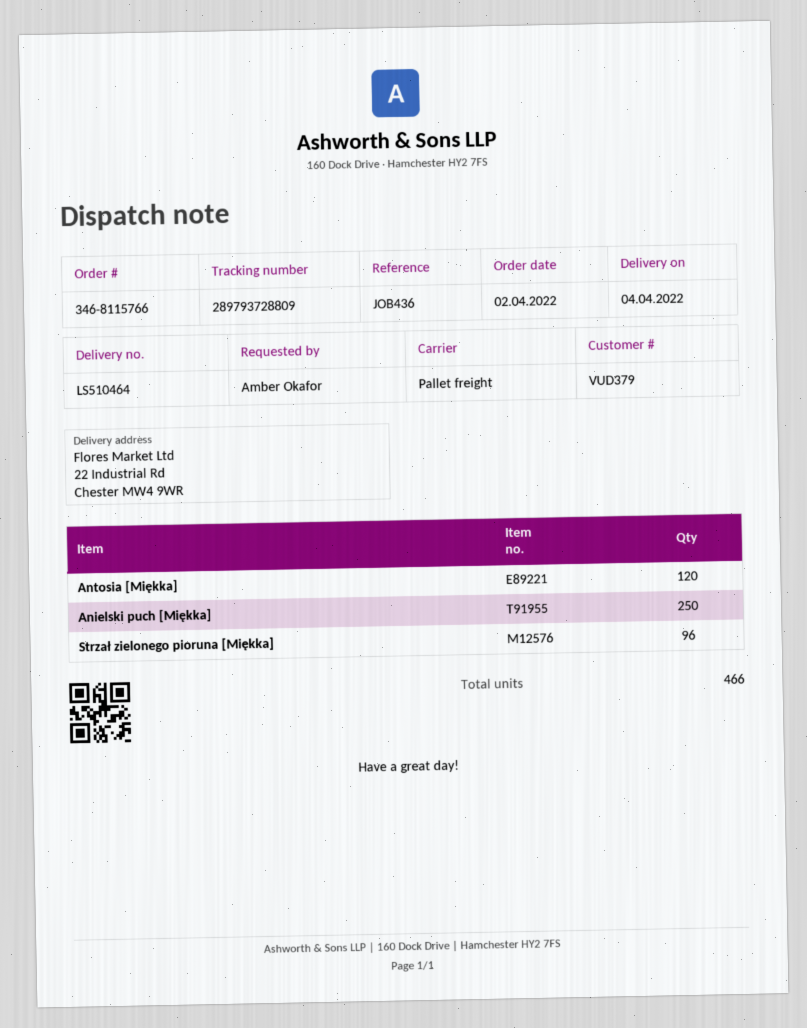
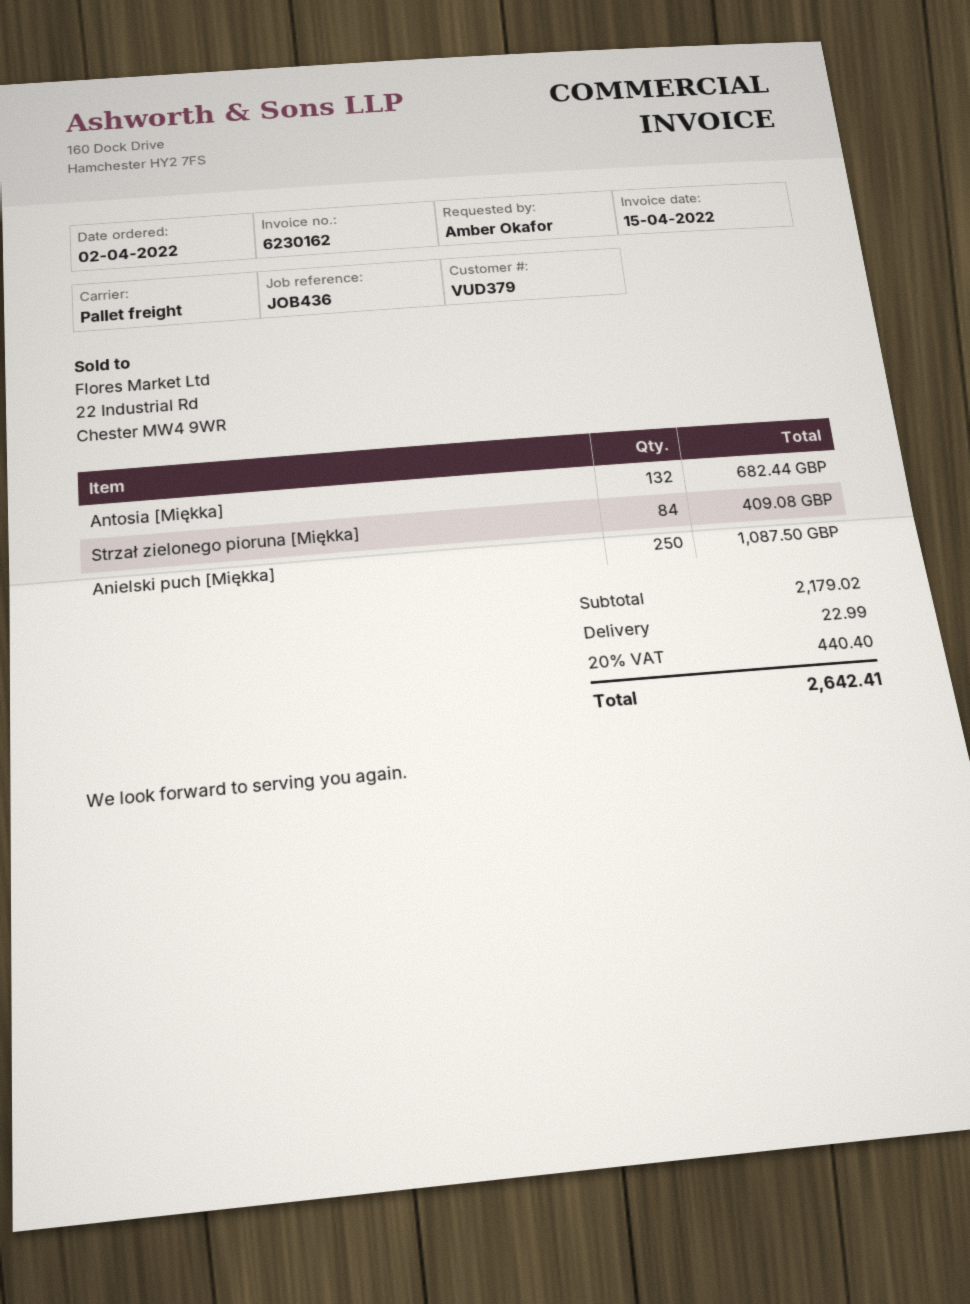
Antosia [Miękka]: 120 -> 132
Strzał zielonego pioruna [Miękka]: 96 -> 84

